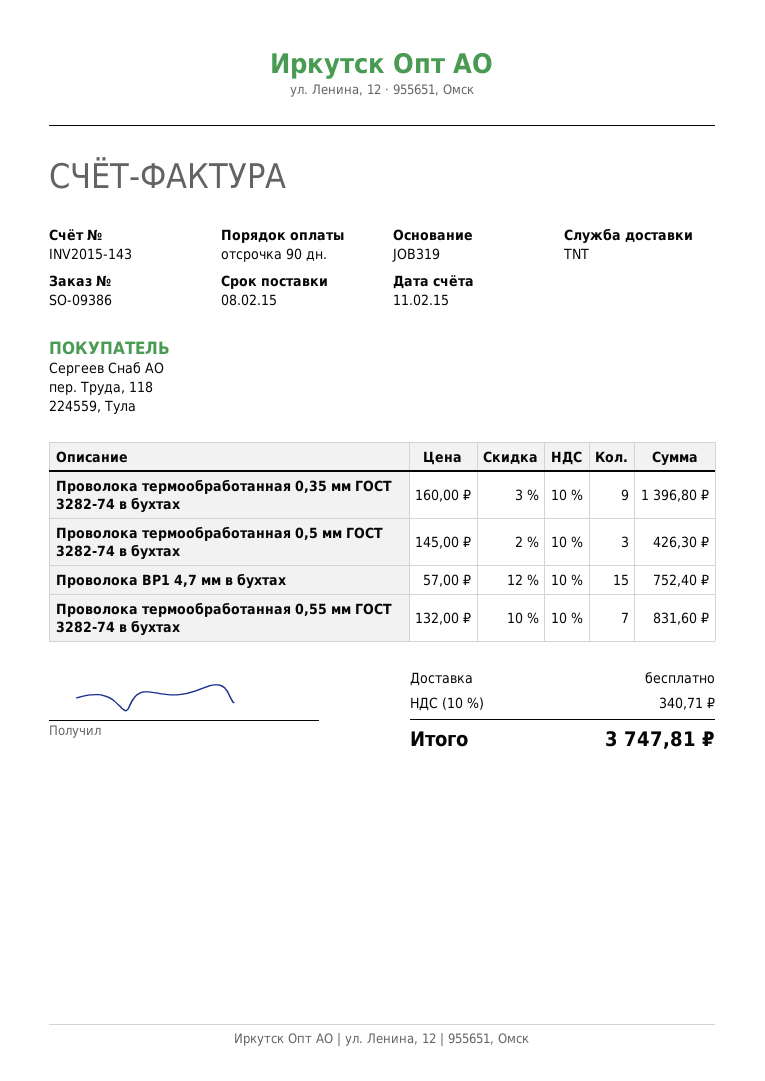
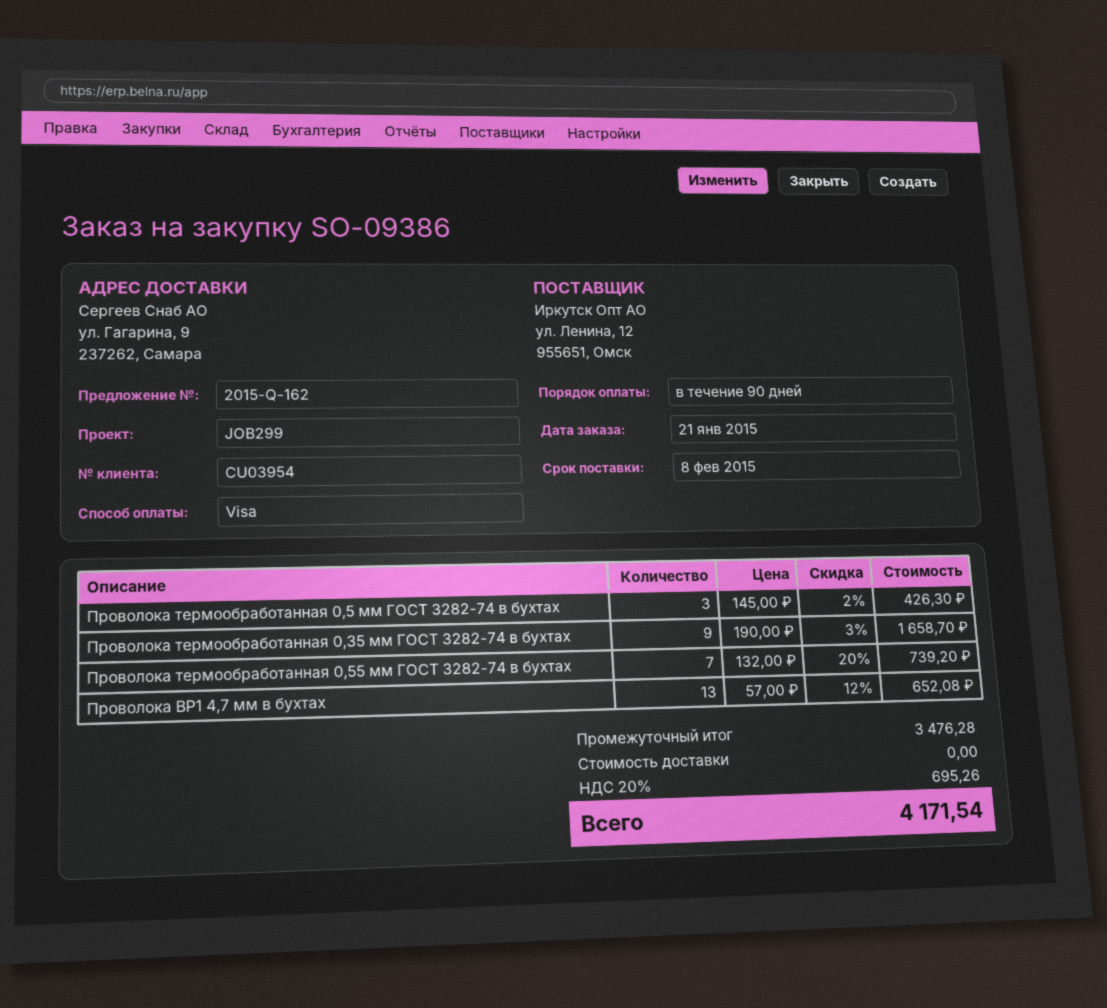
reference: JOB319 -> JOB299
Проволока термообработанная 0,35 мм ГОСТ 3282-74 в бухтах: 9 x 160.00 - 3% = 1396.80 -> 9 x 190.00 - 3% = 1658.70
Проволока ВР1 4,7 мм в бухтах: 15 x 57.00 - 12% = 752.40 -> 13 x 57.00 - 12% = 652.08
Проволока термообработанная 0,55 мм ГОСТ 3282-74 в бухтах: 7 x 132.00 - 10% = 831.60 -> 7 x 132.00 - 20% = 739.20
tax: 10% = 340.71 -> 20% = 695.26
total: 3747.81 -> 4171.54

